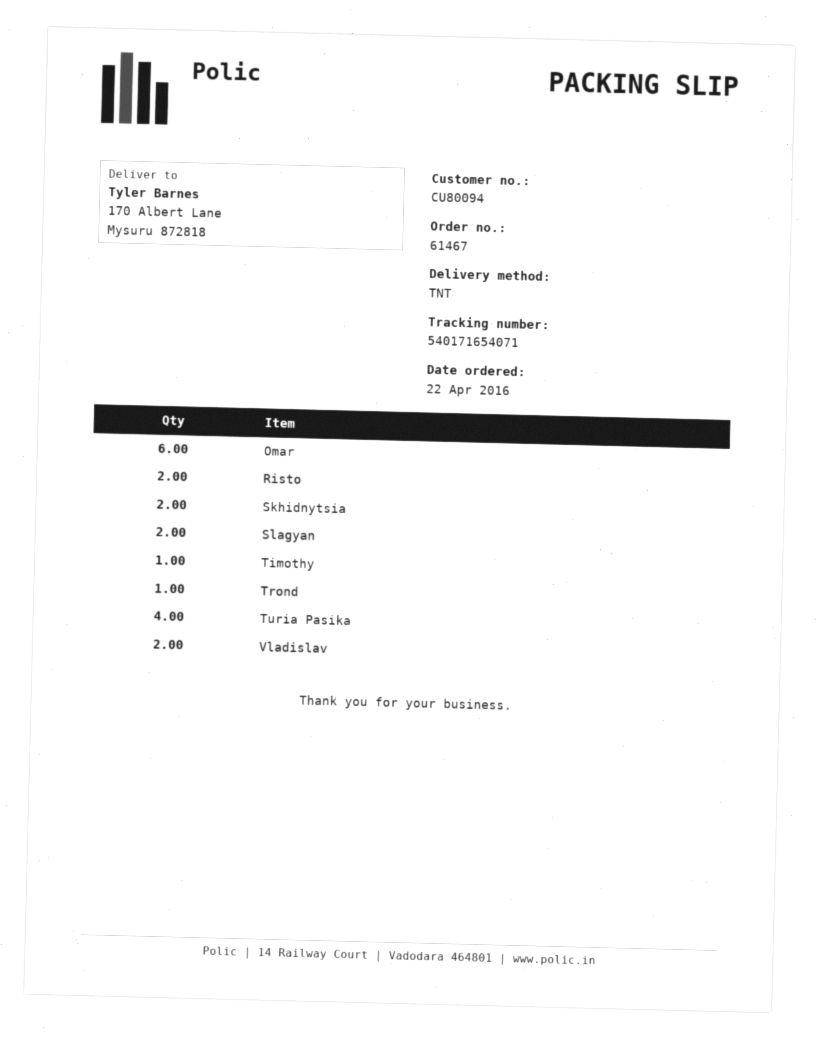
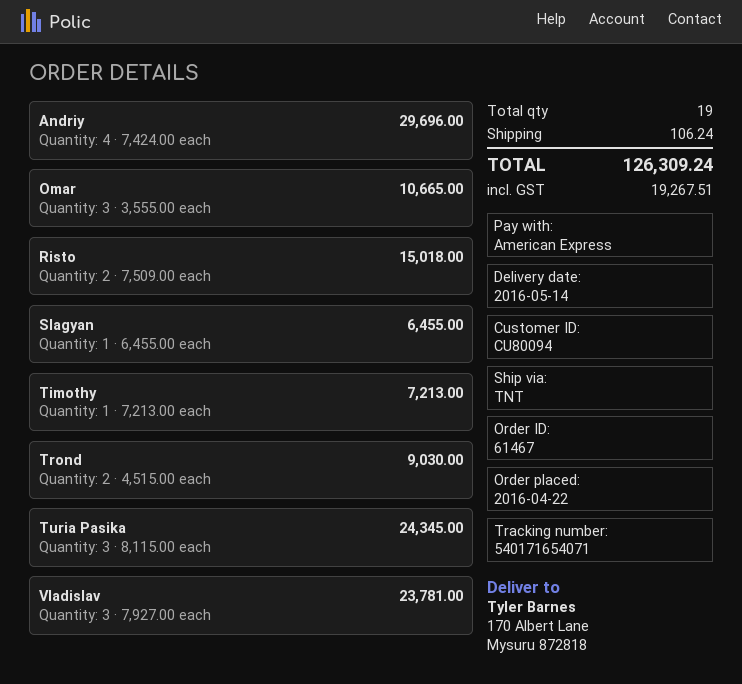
Omar: 6 -> 3
Skhidnytsia: 2 -> none
Slagyan: 2 -> 1
Trond: 1 -> 2
Turia Pasika: 4 -> 3
Vladislav: 2 -> 3
Andriy: none -> 4

